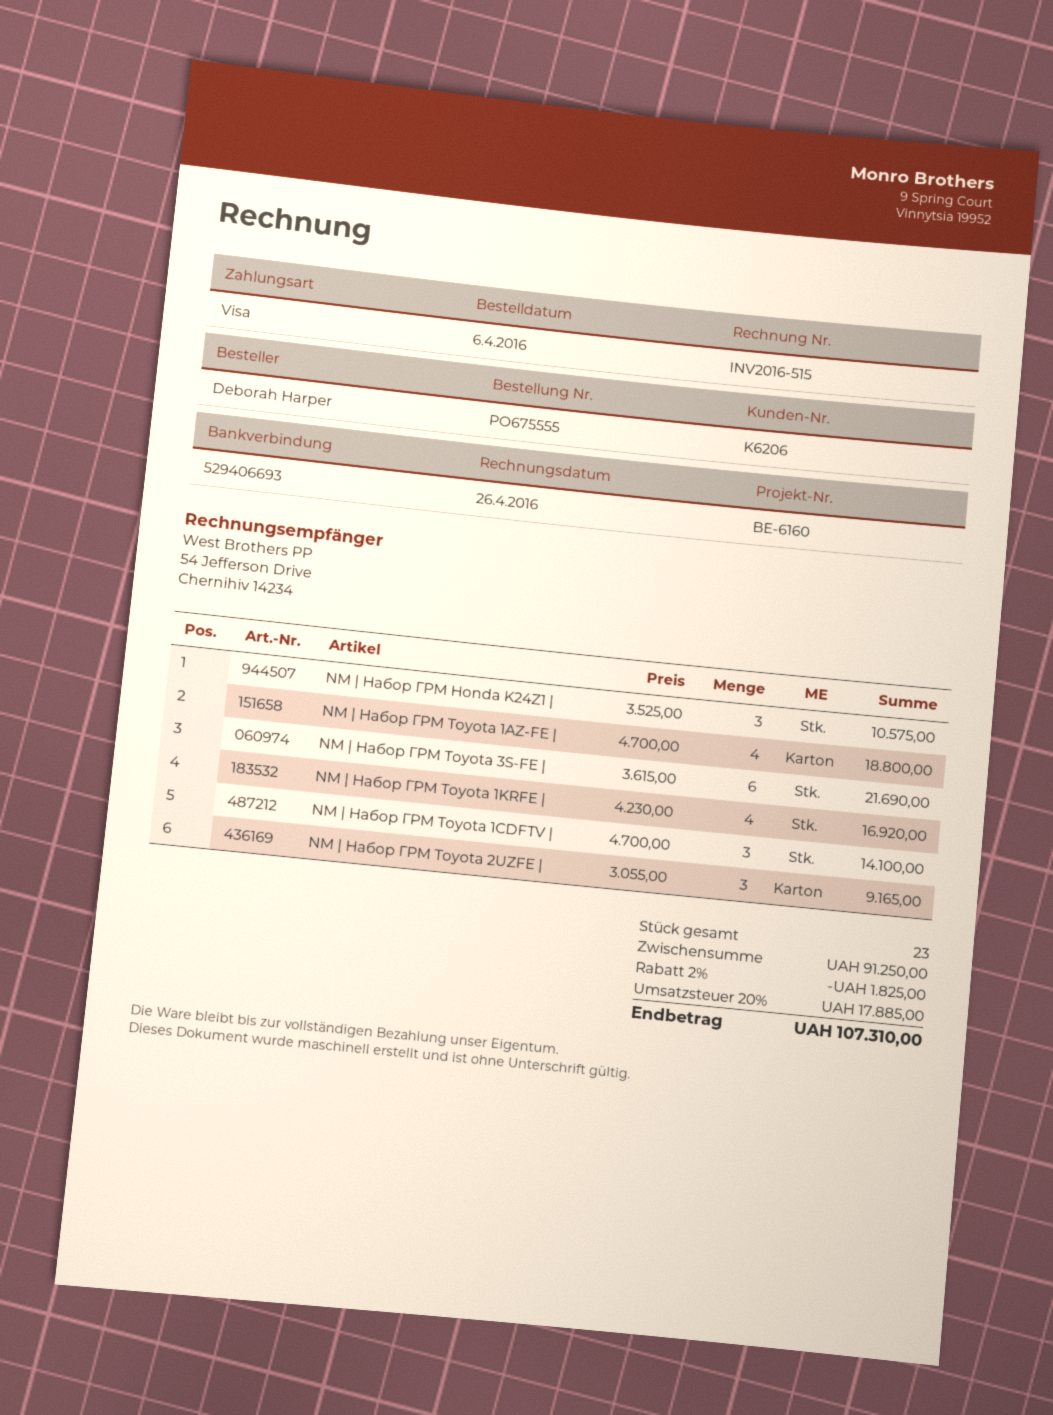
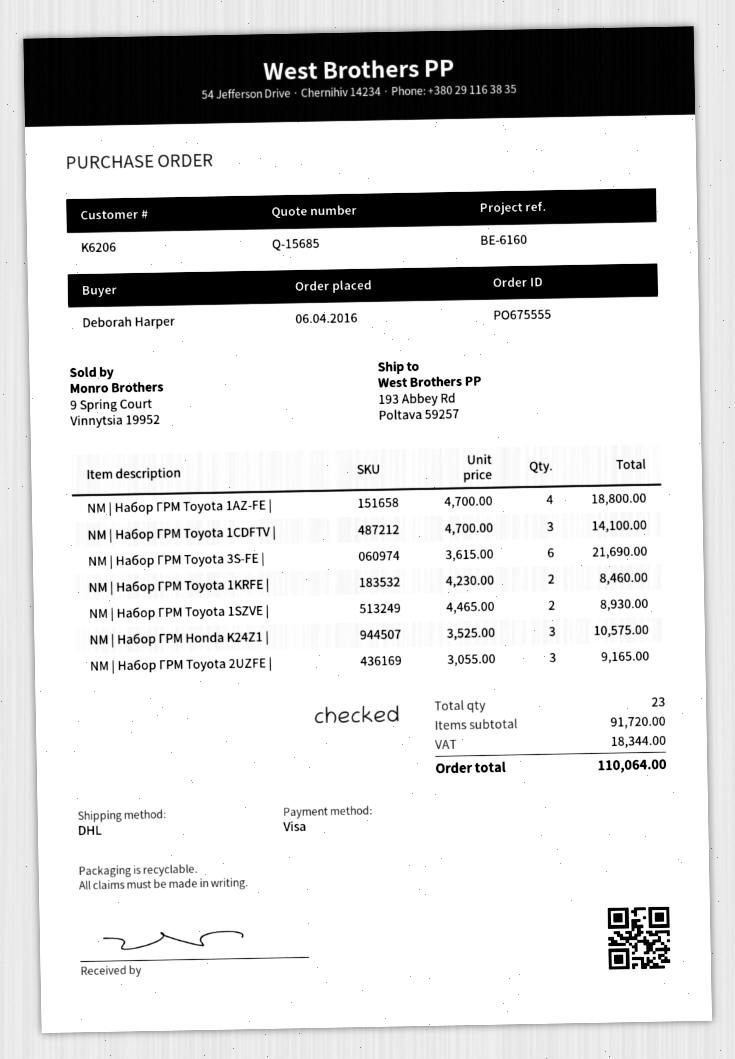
NM | Набор ГРМ Toyota 1KRFE |: 4 x 4230.00 = 16920.00 -> 2 x 4230.00 = 8460.00
NM | Набор ГРМ Toyota 1SZVE |: none -> 2 x 4465.00 = 8930.00
subtotal: 91250.00 -> 91720.00
discount: 2% = 1825.00 -> none
tax: 17885.00 -> 18344.00
total: 107310.00 -> 110064.00

